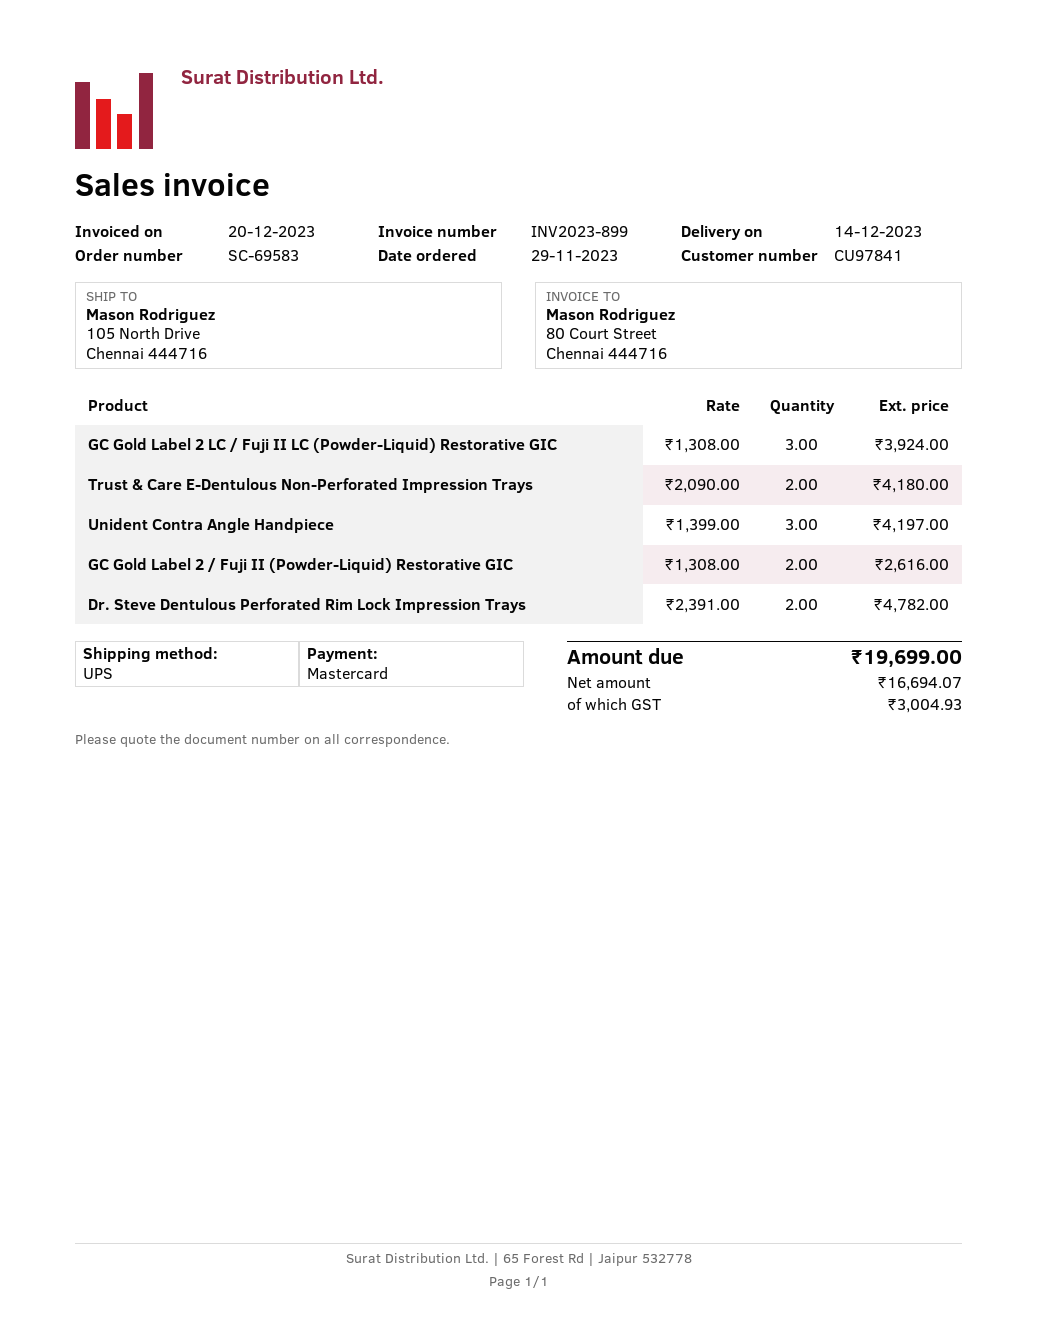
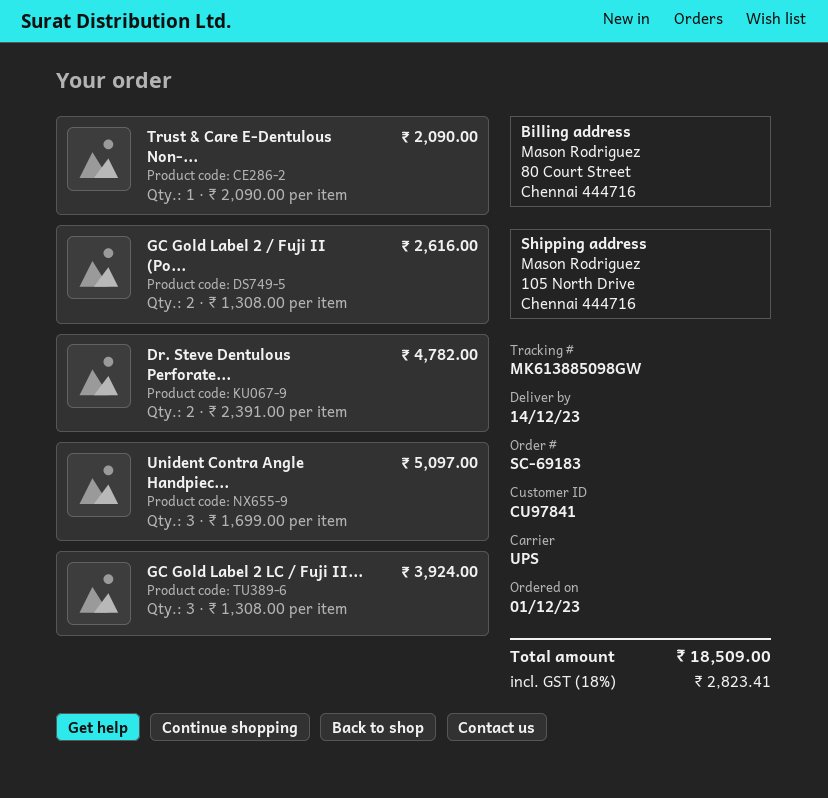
order number: SC-69583 -> SC-69183
order date: 2023-11-29 -> 2023-12-01
Trust & Care E-Dentulous Non-Perforated Impression Trays: 2 x 2090.00 = 4180.00 -> 1 x 2090.00 = 2090.00
Unident Contra Angle Handpiece: 3 x 1399.00 = 4197.00 -> 3 x 1699.00 = 5097.00
tax: 3004.93 -> 2823.41
total: 19699.00 -> 18509.00

